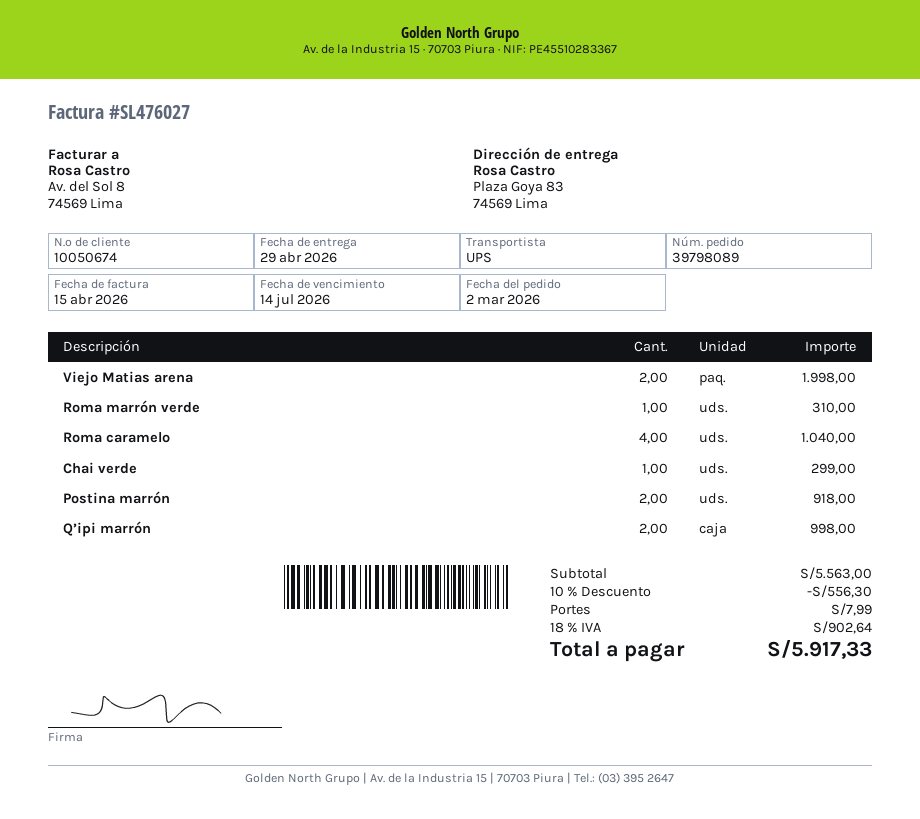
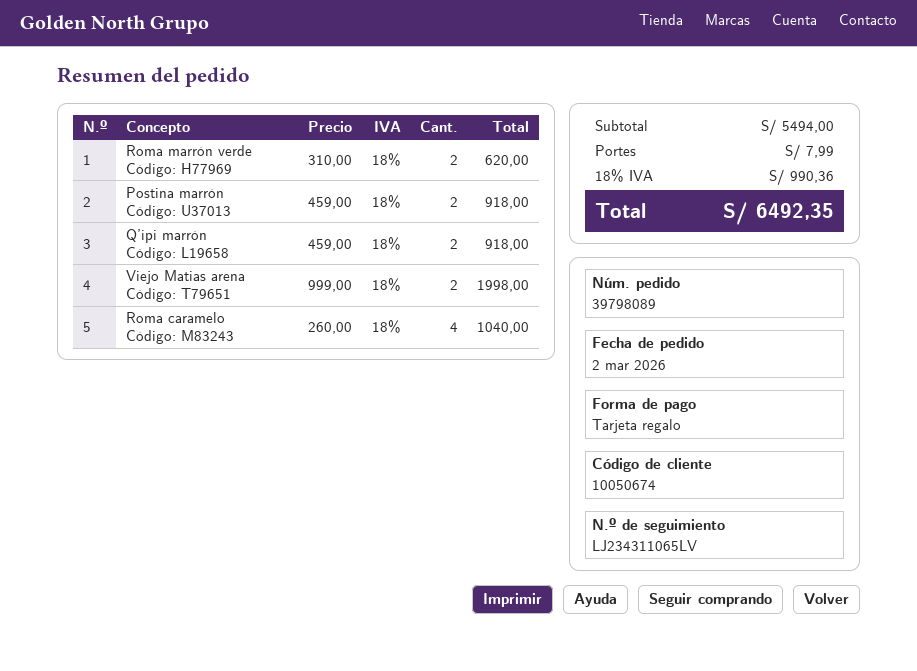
Roma marrón verde: 1 for 310.00 -> 2 for 620.00
Chai verde: 1 for 299.00 -> none
Q’ipi marrón: 2 for 998.00 -> 2 for 918.00
subtotal: 5563.00 -> 5494.00
discount: 10% = 556.30 -> none
tax: 18% = 902.64 -> 18% = 990.36
total: 5917.33 -> 6492.35

